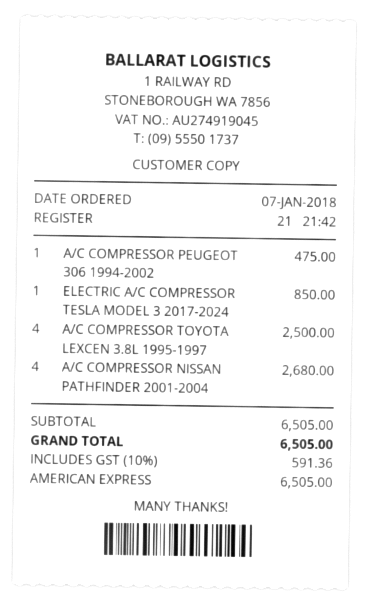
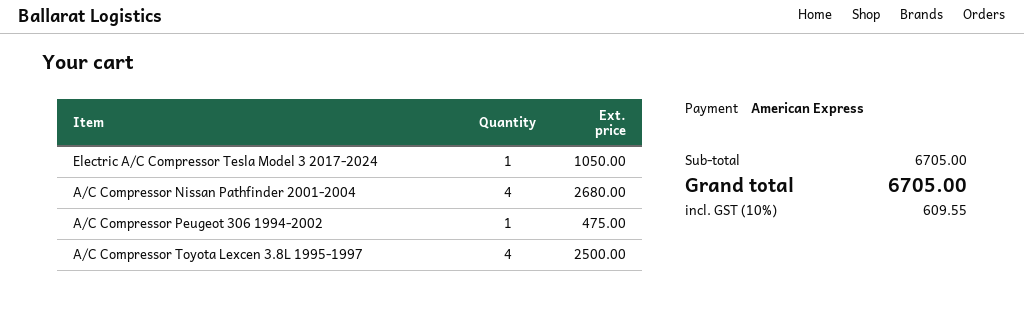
ELECTRIC A/C COMPRESSOR TESLA MODEL 3 2017-2024: 1 for 850.00 -> 1 for 1050.00
subtotal: 6505.00 -> 6705.00
tax: 10% = 591.36 -> 10% = 609.55
total: 6505.00 -> 6705.00

